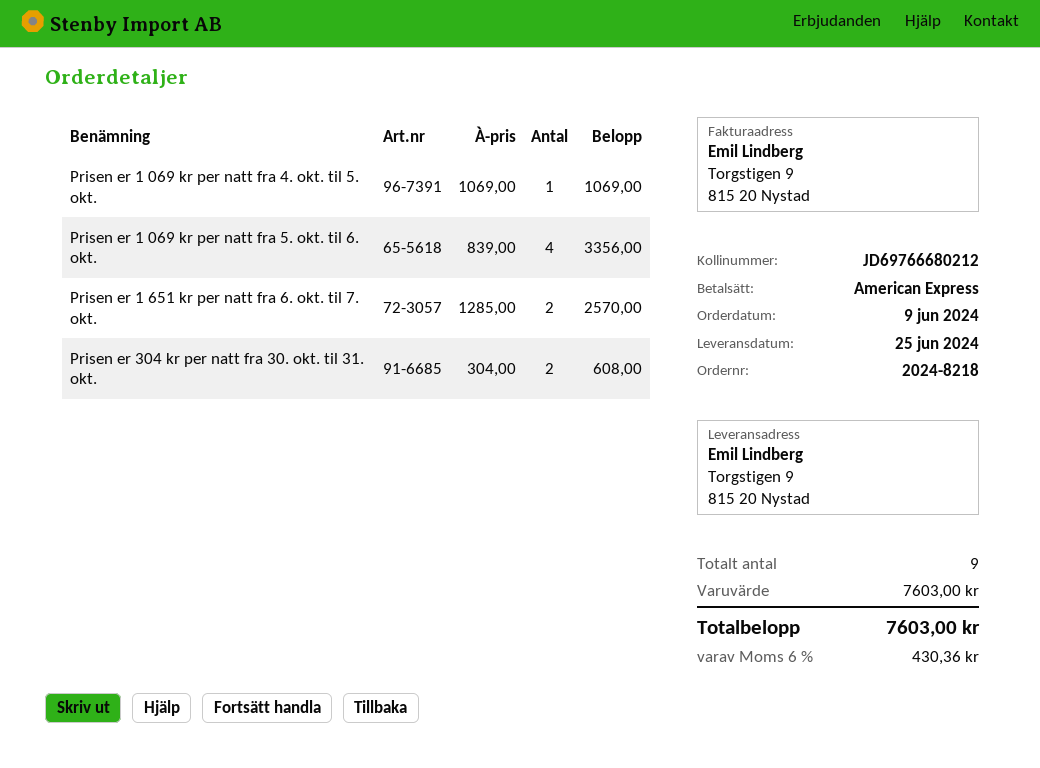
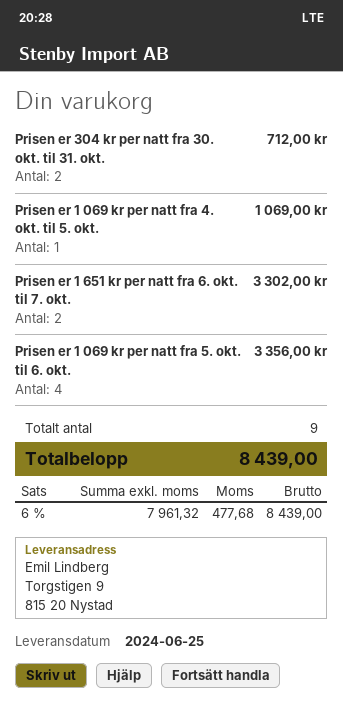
Prisen er 1 651 kr per natt fra 6. okt. til 7. okt.: 2 for 2570.00 -> 2 for 3302.00
Prisen er 304 kr per natt fra 30. okt. til 31. okt.: 2 for 608.00 -> 2 for 712.00
tax: 6% = 430.36 -> 6% = 477.68
total: 7603.00 -> 8439.00

